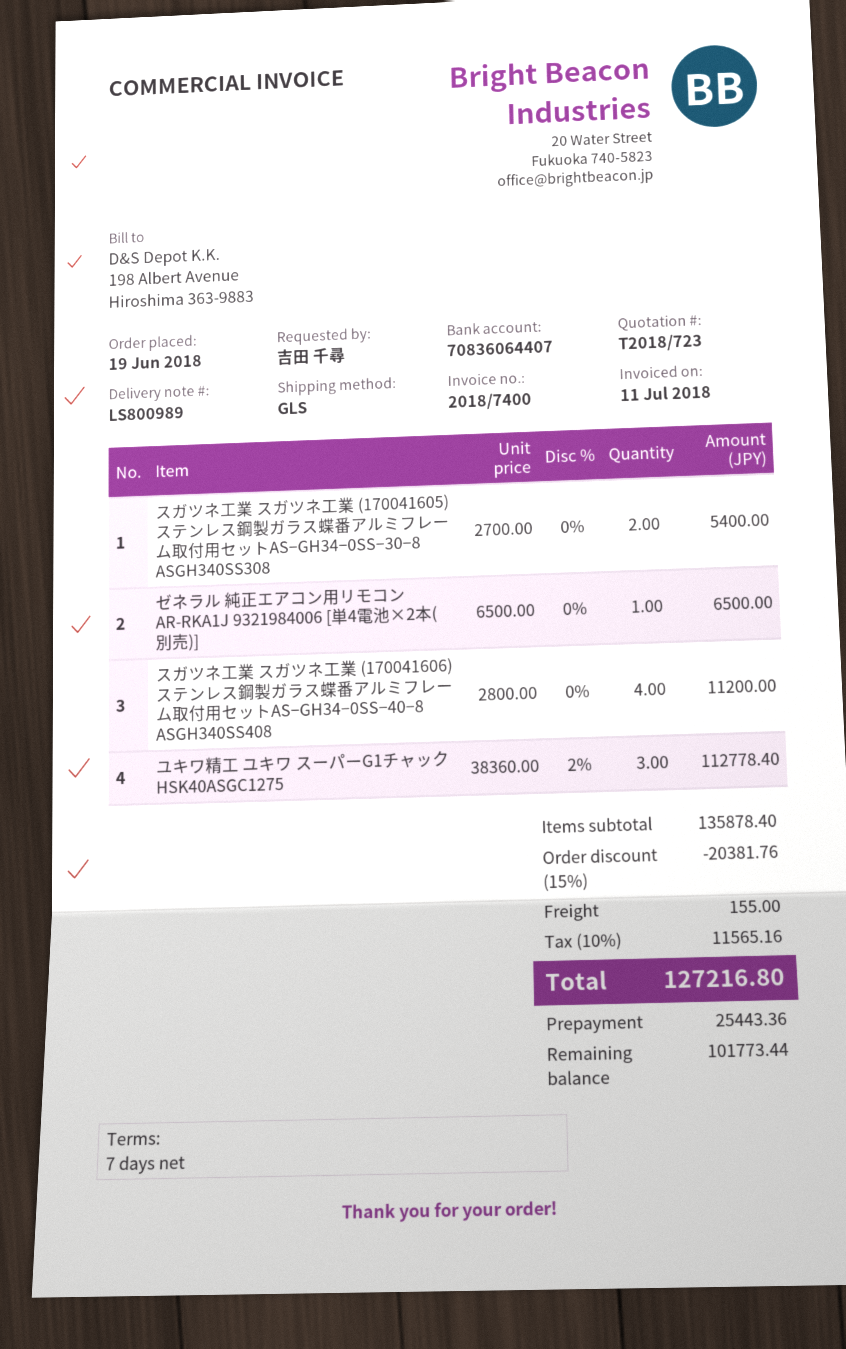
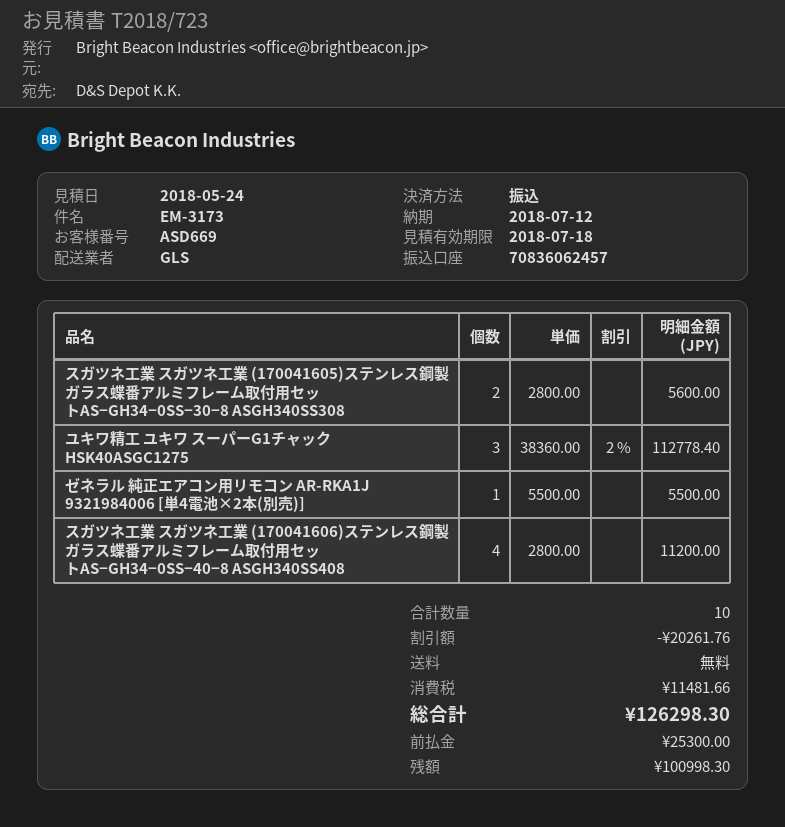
bank account: 70836064407 -> 70836062457
スガツネ工業 スガツネ工業 (170041605)ステンレス鋼製ガラス蝶番アルミフレーム取付用セットAS−GH34−0SS−30−8 ASGH340SS308: 2 x 2700.00 = 5400.00 -> 2 x 2800.00 = 5600.00
ゼネラル 純正エアコン用リモコン AR-RKA1J 9321984006 [単4電池×2本(別売)]: 1 x 6500.00 = 6500.00 -> 1 x 5500.00 = 5500.00
discount: 20381.76 -> 20261.76
shipping: 155.00 -> 0.00
tax: 11565.16 -> 11481.66
total: 127216.80 -> 126298.30
deposit: 25443.36 -> 25300.00
balance: 101773.44 -> 100998.30

